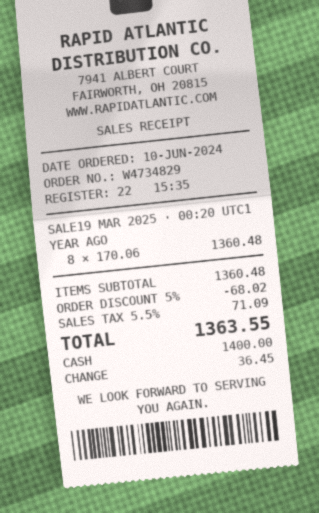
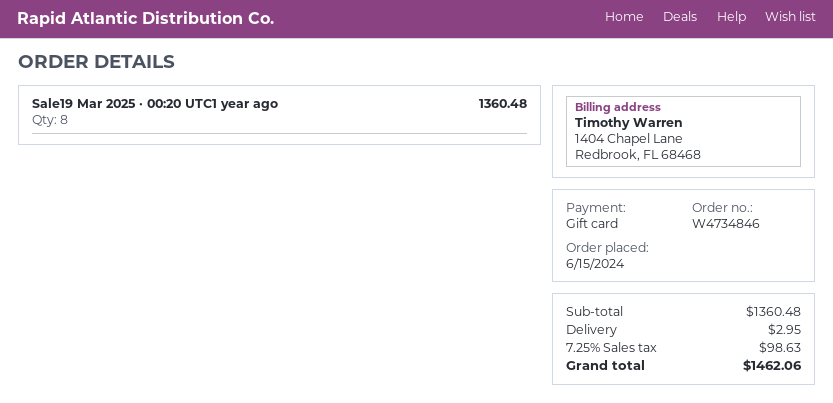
order number: W4734829 -> W4734846
order date: 2024-06-10 -> 2024-06-15
payment method: cash -> gift card
discount: 5% = 68.02 -> none
shipping: none -> 2.95
tax: 5.5% = 71.09 -> 7.25% = 98.63
total: 1363.55 -> 1462.06

